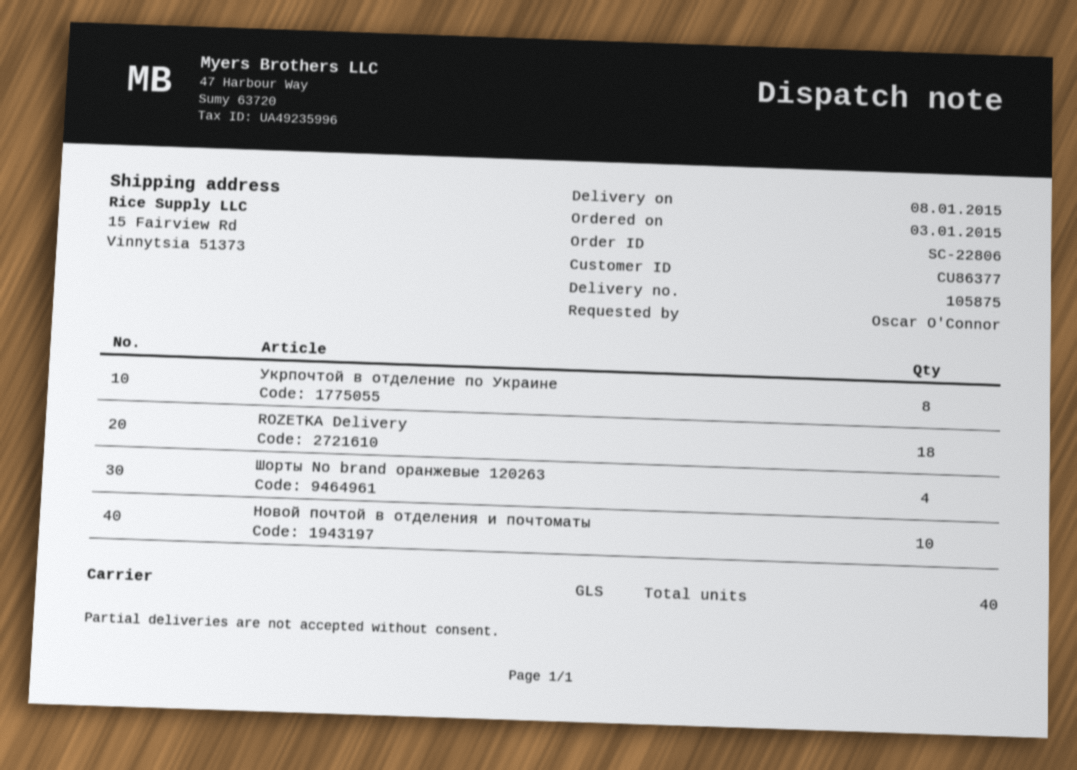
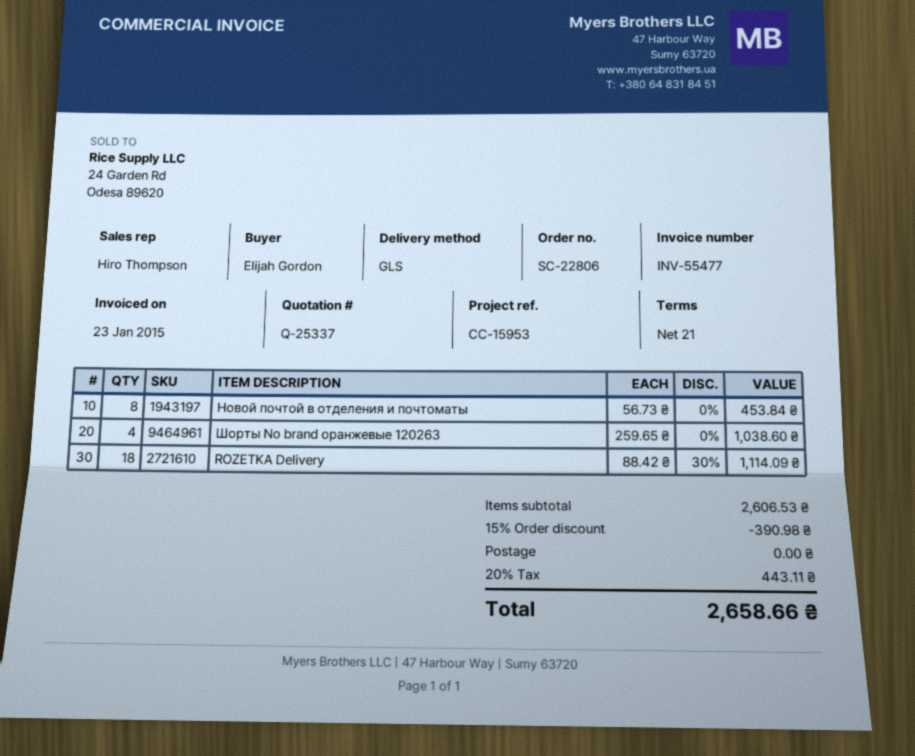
ordered by: Oscar O'Connor -> Elijah Gordon
Укрпочтой в отделение по Украине: 8 -> none
Новой почтой в отделения и почтоматы: 10 -> 8

